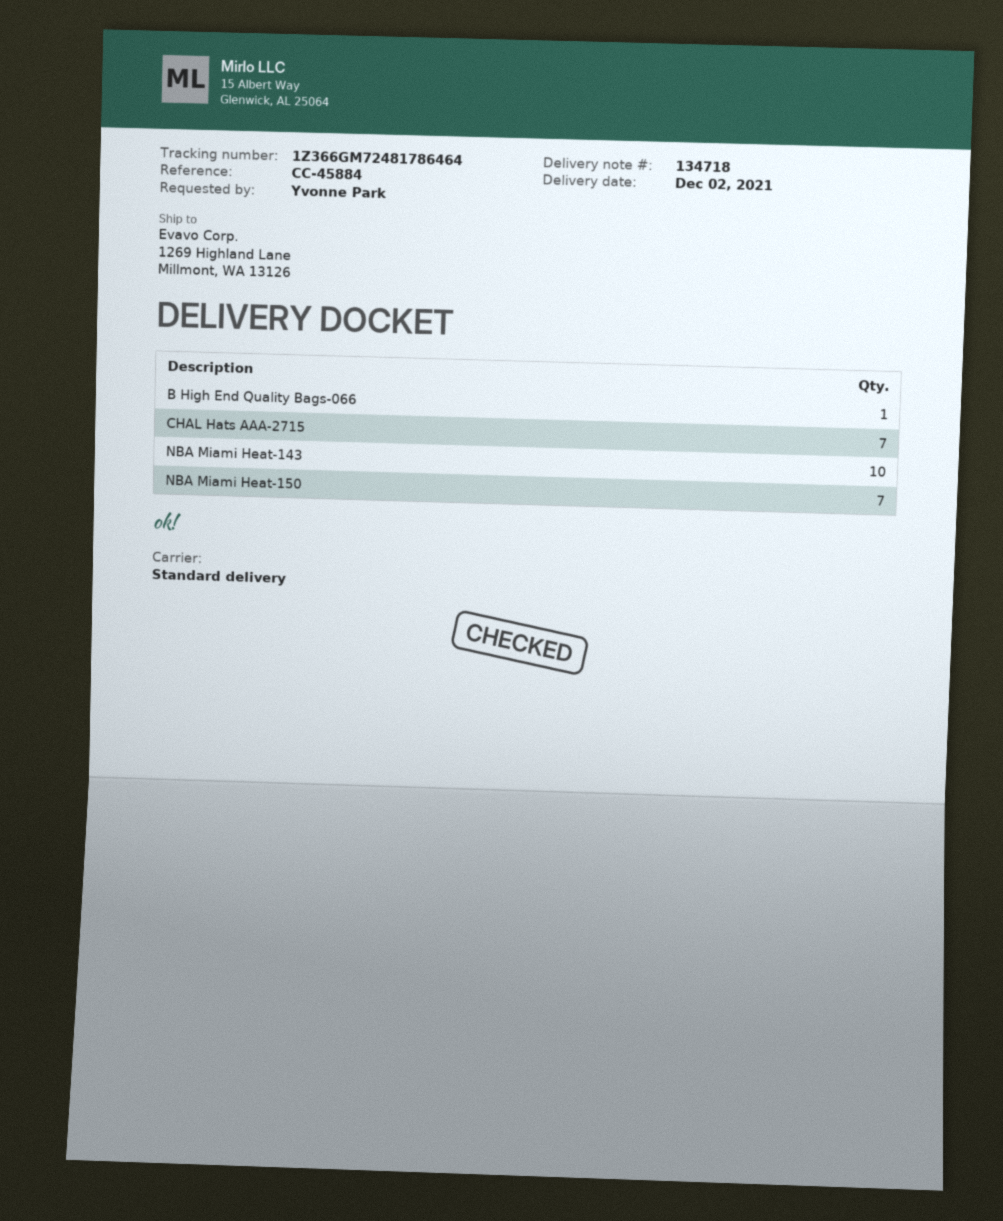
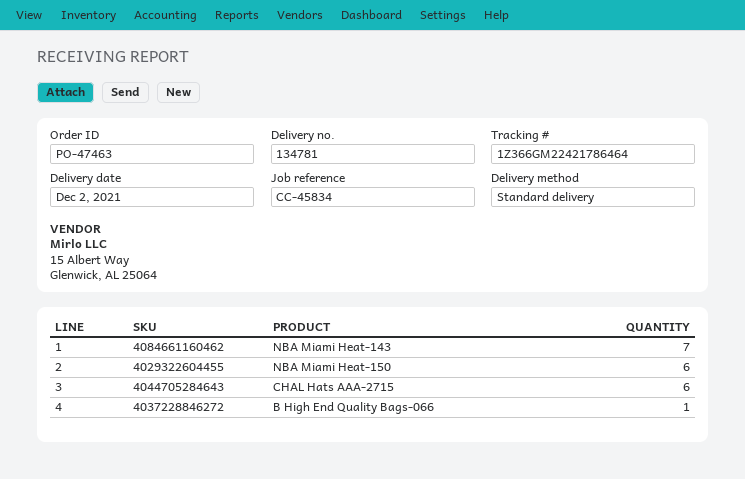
delivery note number: 134718 -> 134781
reference: CC-45884 -> CC-45834
tracking number: 1Z366GM72481786464 -> 1Z366GM22421786464
CHAL Hats AAA-2715: 7 -> 6
NBA Miami Heat-143: 10 -> 7
NBA Miami Heat-150: 7 -> 6

